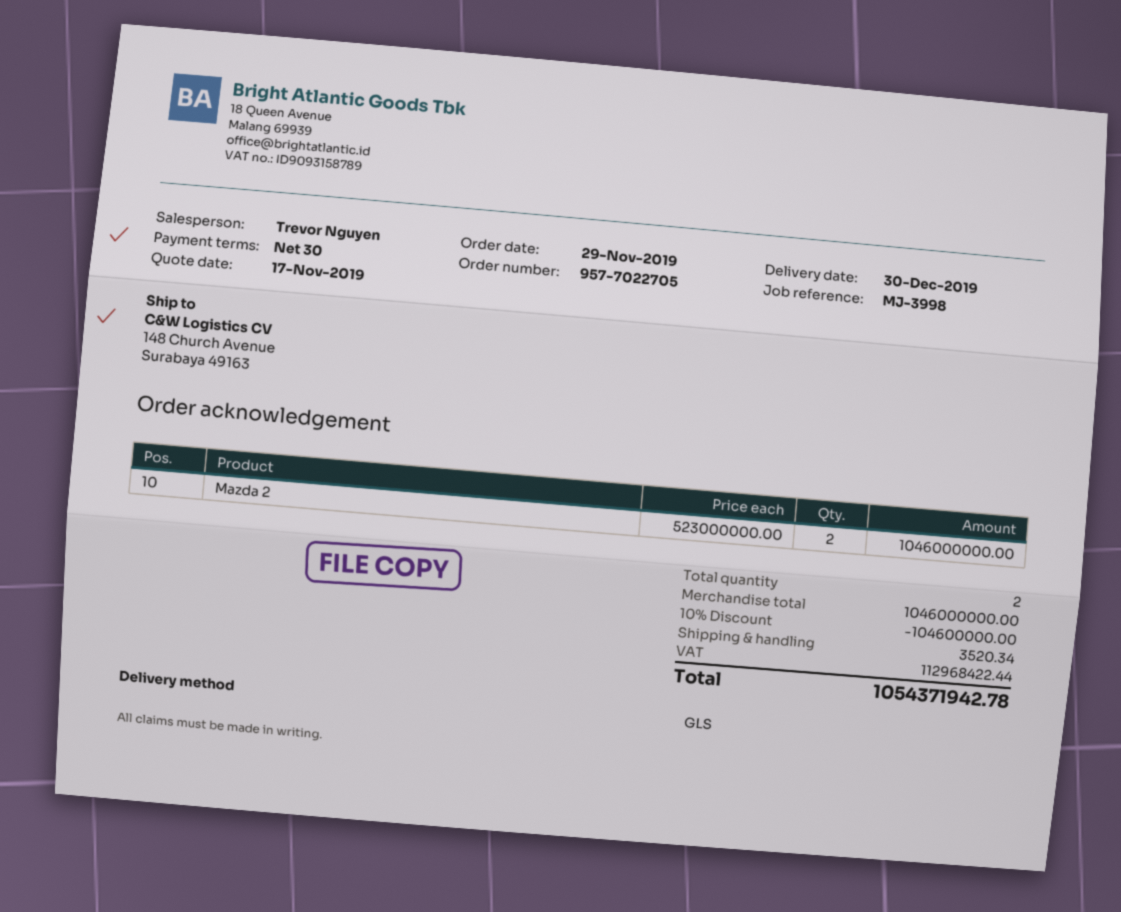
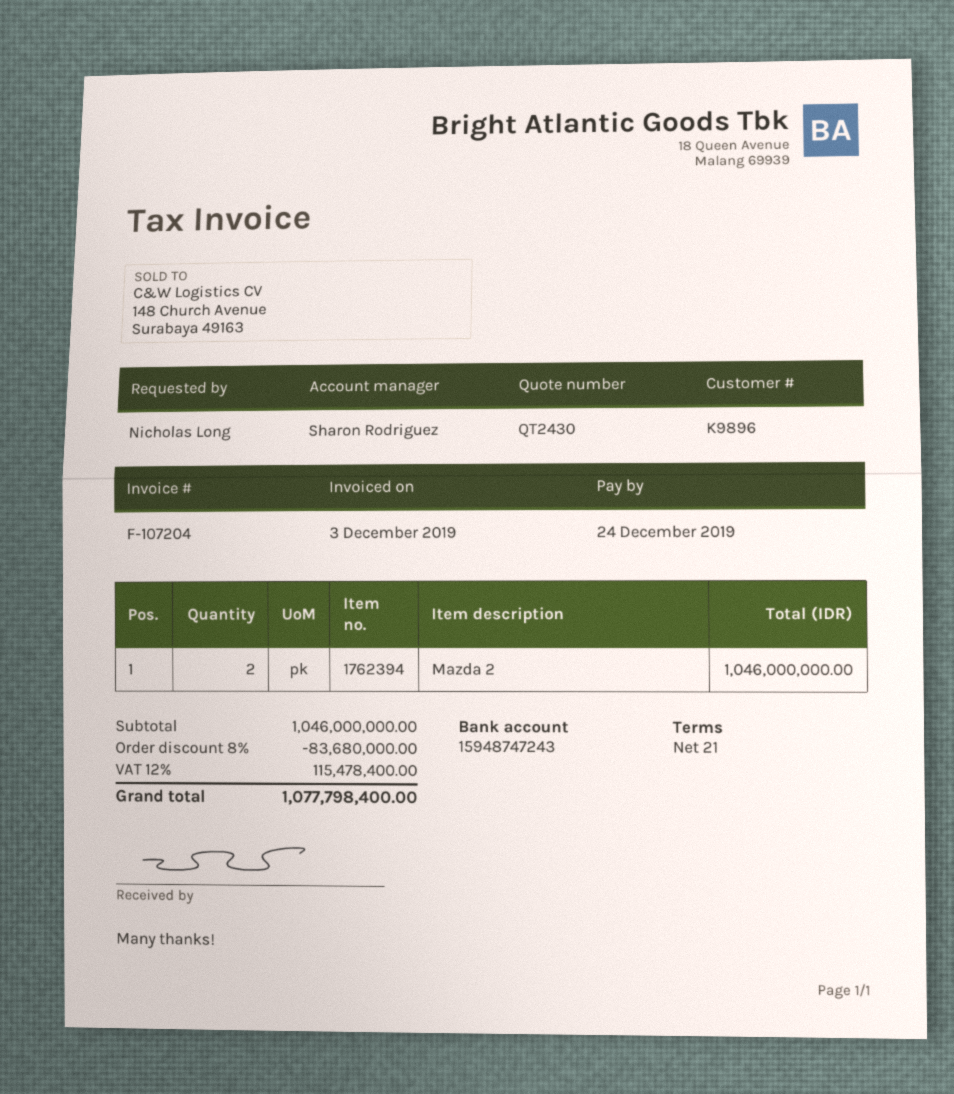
payment terms: 30 days -> 21 days
sales rep: Trevor Nguyen -> Sharon Rodriguez
discount: 10% = 104600000.00 -> 8% = 83680000.00
shipping: 3520.34 -> none
tax: 112968422.44 -> 115478400.00
total: 1054371942.78 -> 1077798400.00

